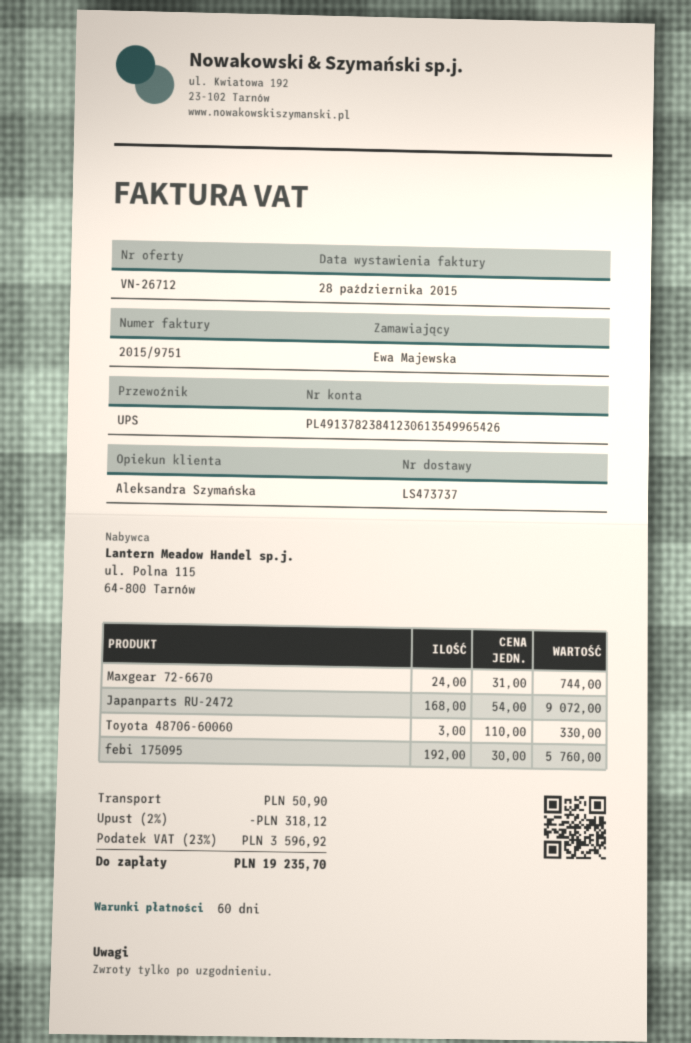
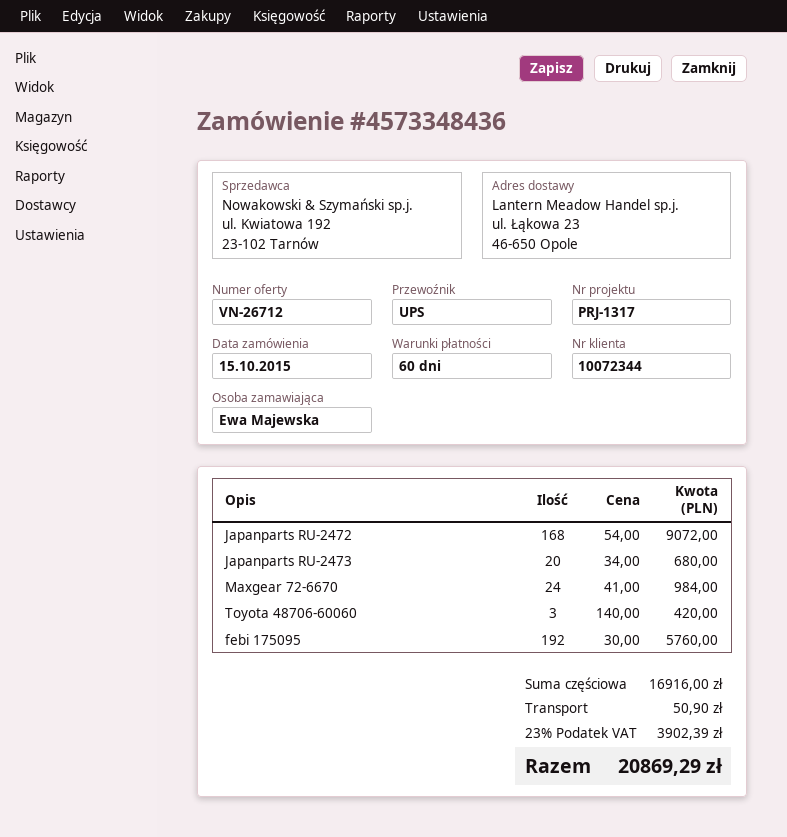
Maxgear 72-6670: 24 x 31.00 = 744.00 -> 24 x 41.00 = 984.00
Toyota 48706-60060: 3 x 110.00 = 330.00 -> 3 x 140.00 = 420.00
Japanparts RU-2473: none -> 20 x 34.00 = 680.00
discount: 2% = 318.12 -> none
tax: 23% = 3596.92 -> 23% = 3902.39
total: 19235.70 -> 20869.29

